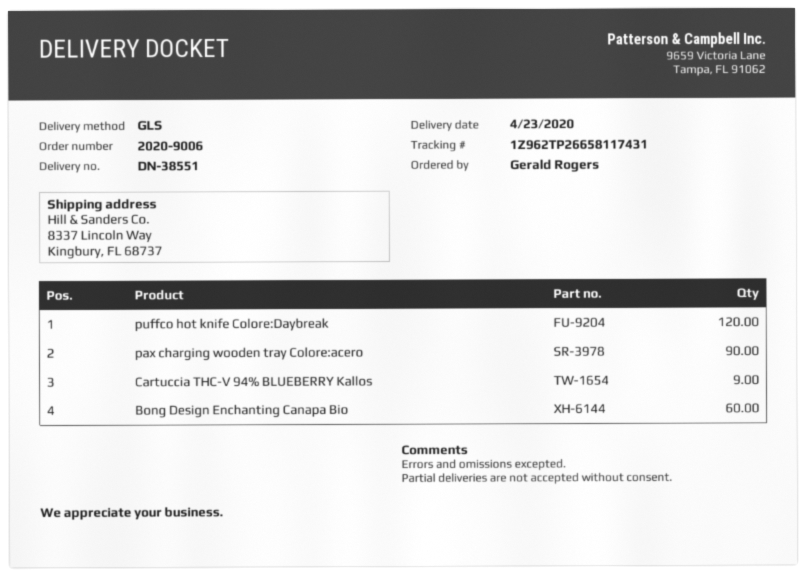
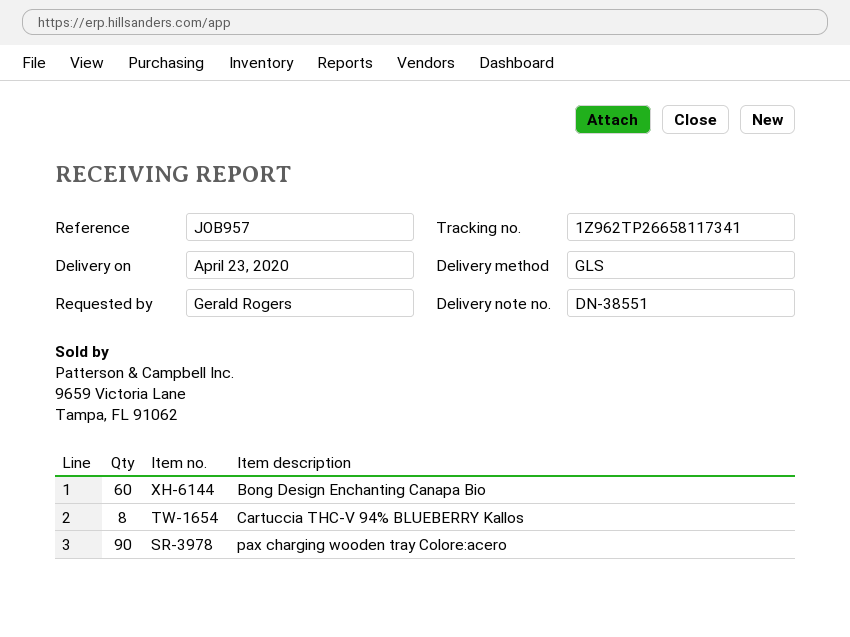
tracking number: 1Z962TP26658117431 -> 1Z962TP26658117341
puffco hot knife Colore:Daybreak: 120 -> none
Cartuccia THC-V 94% BLUEBERRY Kallos: 9 -> 8

